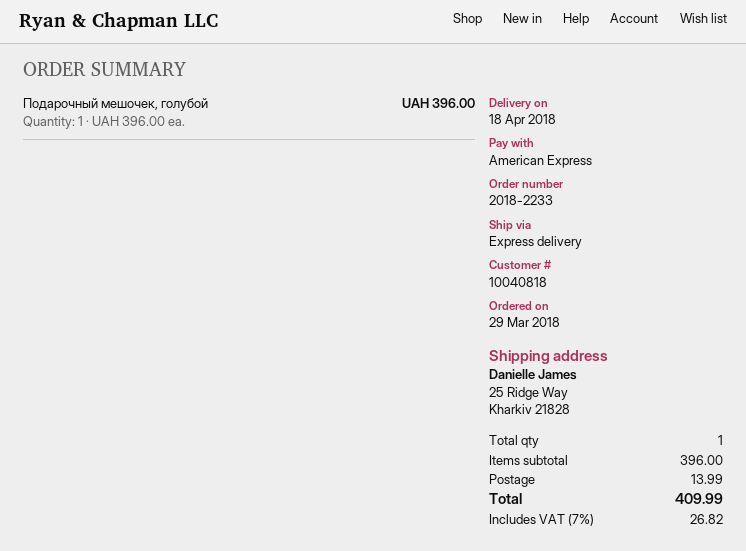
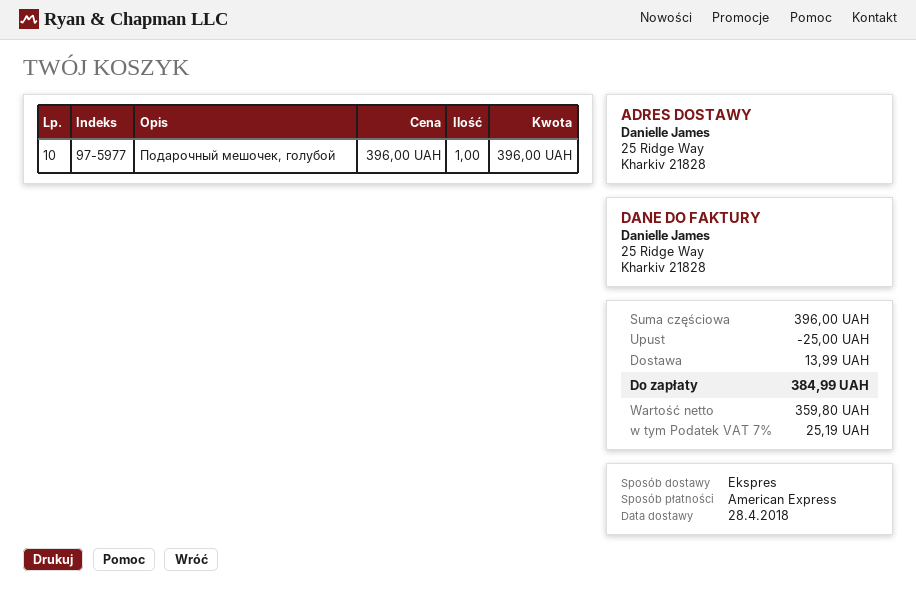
delivery date: 2018-04-18 -> 2018-04-28
discount: none -> 25.00
tax: 7% = 26.82 -> 7% = 25.19
total: 409.99 -> 384.99

